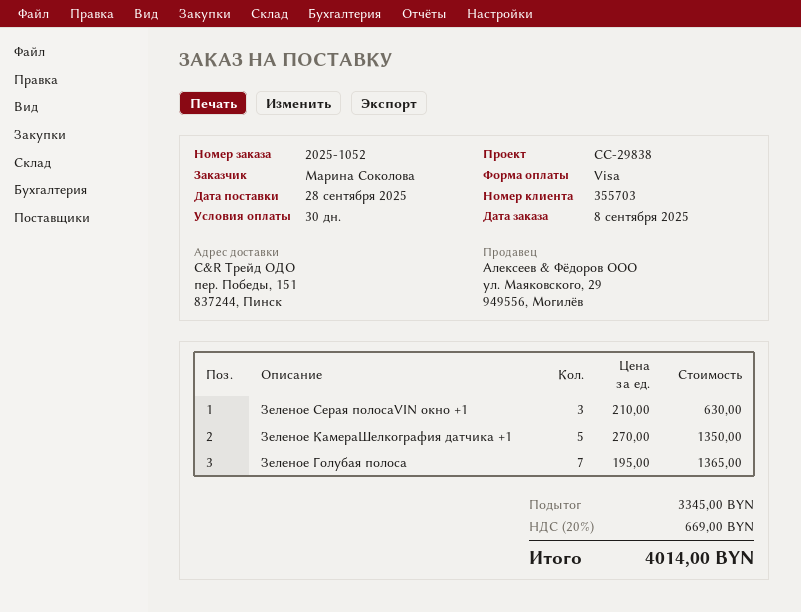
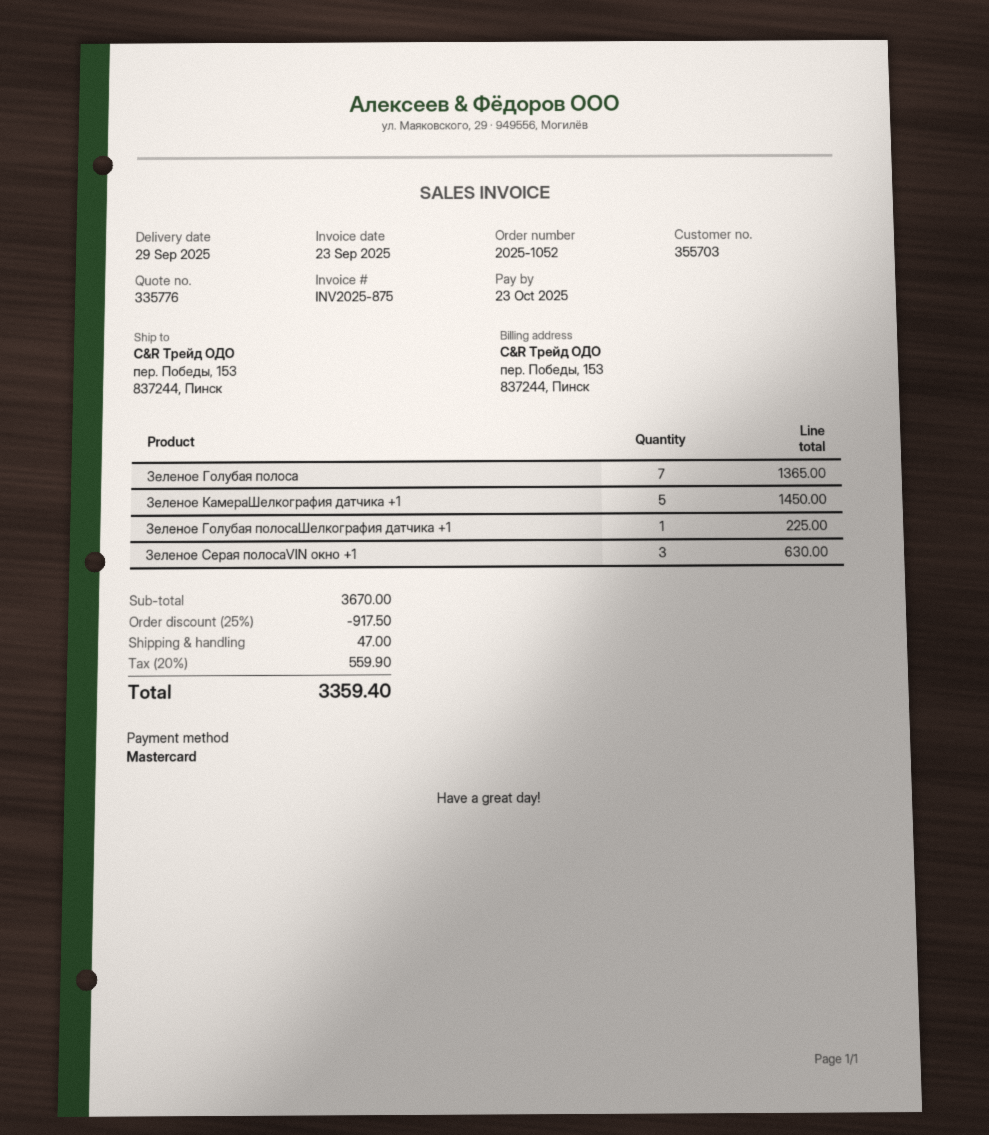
delivery date: 2025-09-28 -> 2025-09-29
payment method: Visa -> Mastercard
ship to: пер. Победы, 151, 837244, Пинск -> пер. Победы, 153, 837244, Пинск
Зеленое КамераШелкография датчика +1: 5 for 1350.00 -> 5 for 1450.00
Зеленое Голубая полосаШелкография датчика +1: none -> 1 for 225.00
subtotal: 3345.00 -> 3670.00
discount: none -> 25% = 917.50
shipping: none -> 47.00
tax: 20% = 669.00 -> 20% = 559.90
total: 4014.00 -> 3359.40

